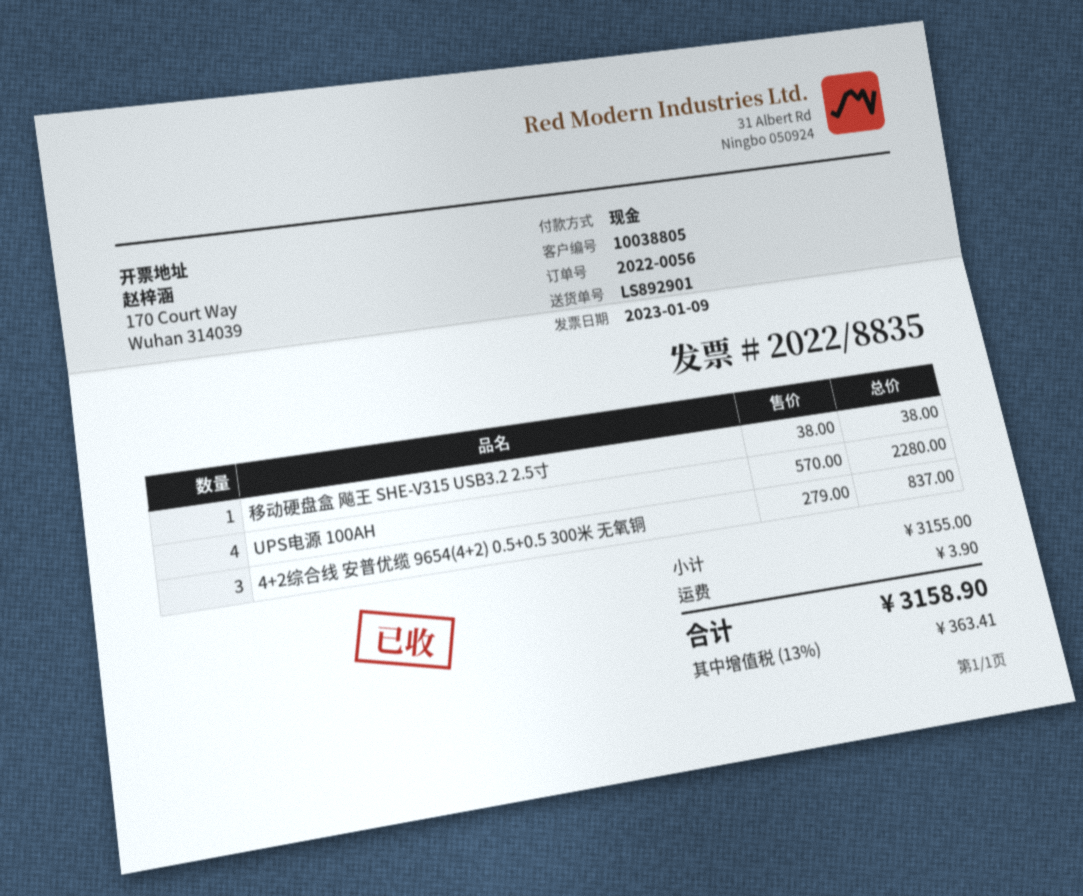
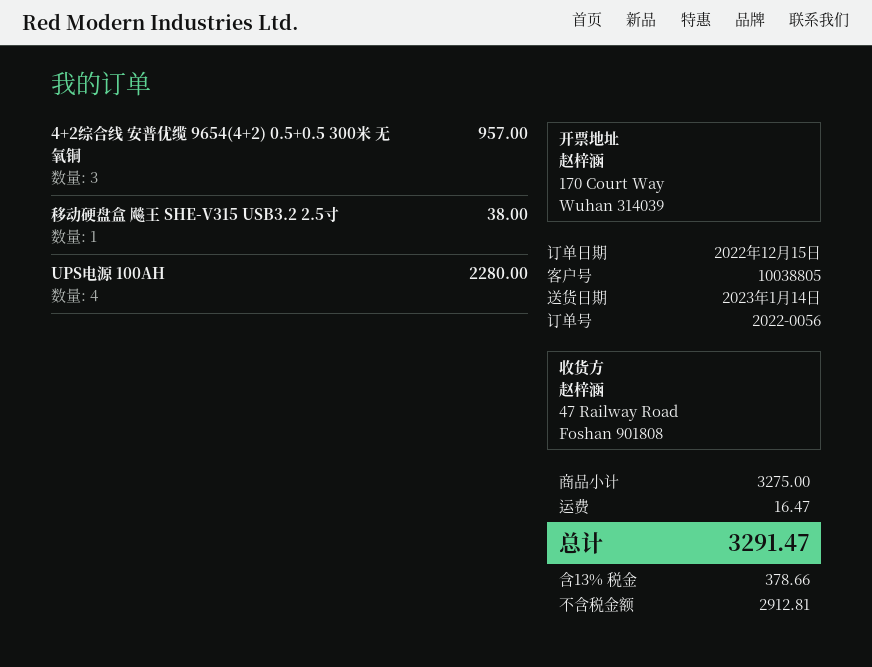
4+2综合线 安普优缆 9654(4+2) 0.5+0.5 300米 无氧铜: 3 for 837.00 -> 3 for 957.00
subtotal: 3155.00 -> 3275.00
shipping: 3.90 -> 16.47
tax: 13% = 363.41 -> 13% = 378.66
total: 3158.90 -> 3291.47

